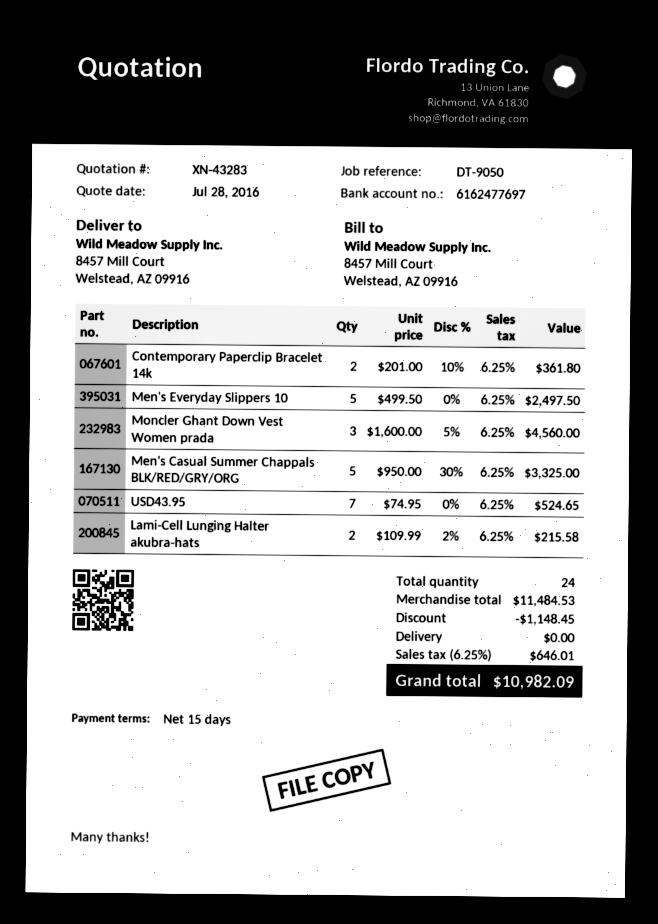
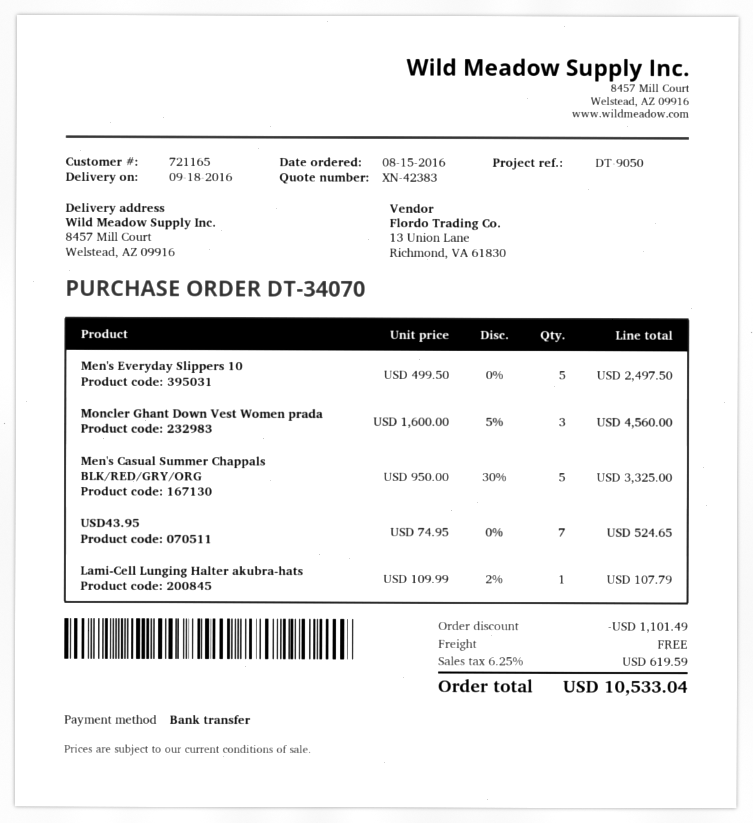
quote number: XN-43283 -> XN-42383
Contemporary Paperclip Bracelet 14k: 2 x 201.00 - 10% = 361.80 -> none
Lami-Cell Lunging Halter akubra-hats: 2 x 109.99 - 2% = 215.58 -> 1 x 109.99 - 2% = 107.79
discount: 1148.45 -> 1101.49
tax: 6.25% = 646.01 -> 6.25% = 619.59
total: 10982.09 -> 10533.04

